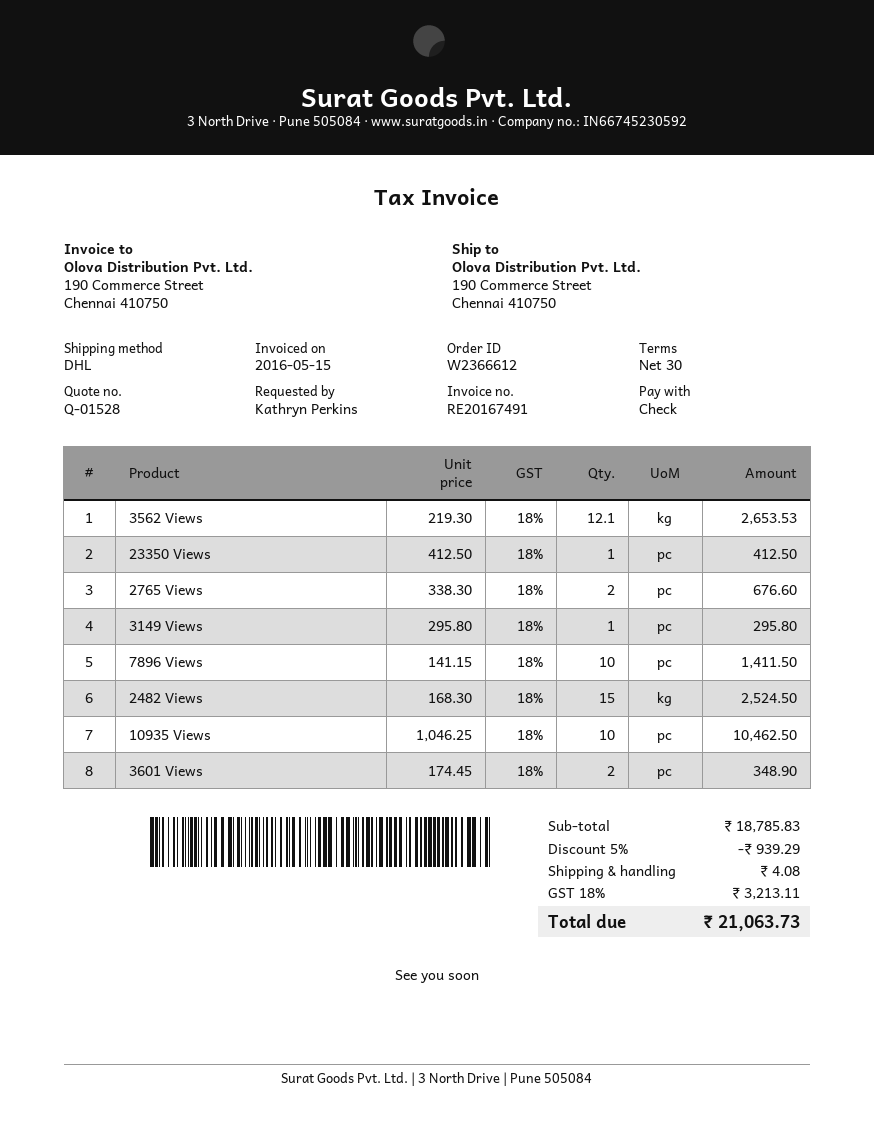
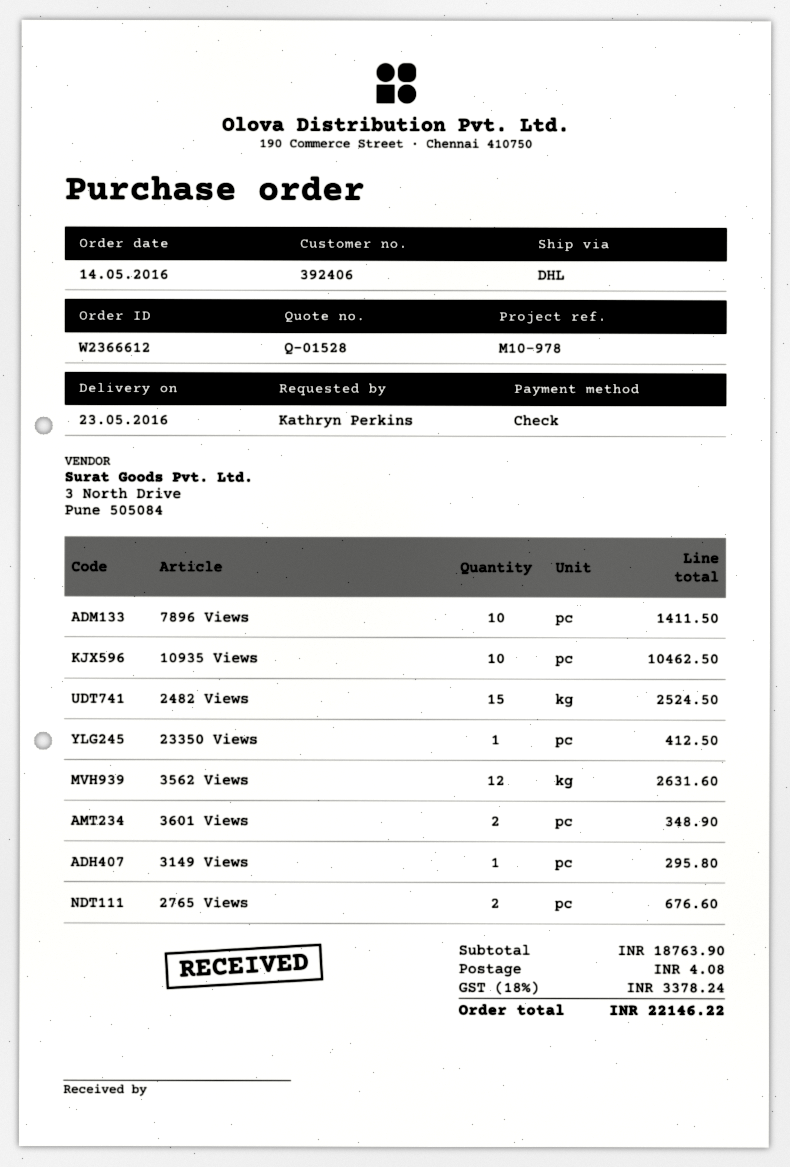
3562 Views: 12.1 for 2653.53 -> 12 for 2631.60
subtotal: 18785.83 -> 18763.90
discount: 5% = 939.29 -> none
tax: 18% = 3213.11 -> 18% = 3378.24
total: 21063.73 -> 22146.22

